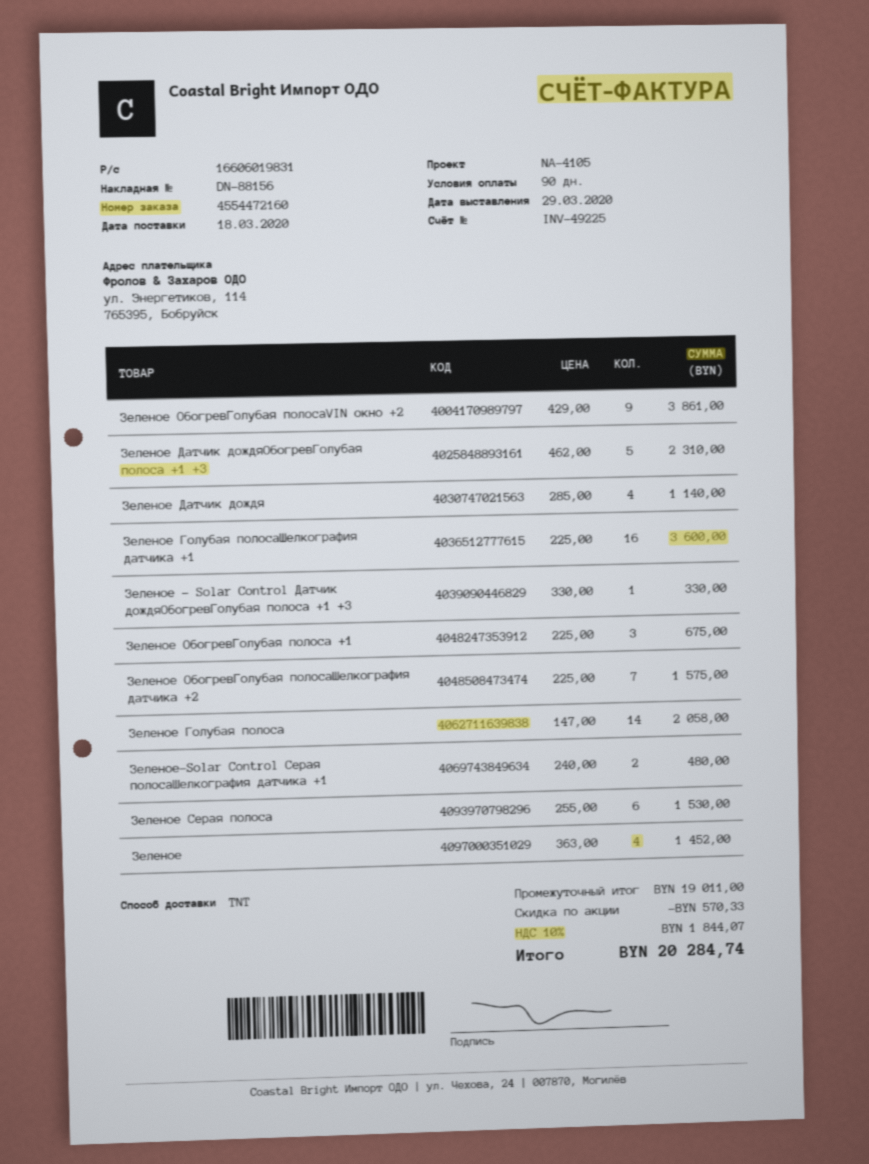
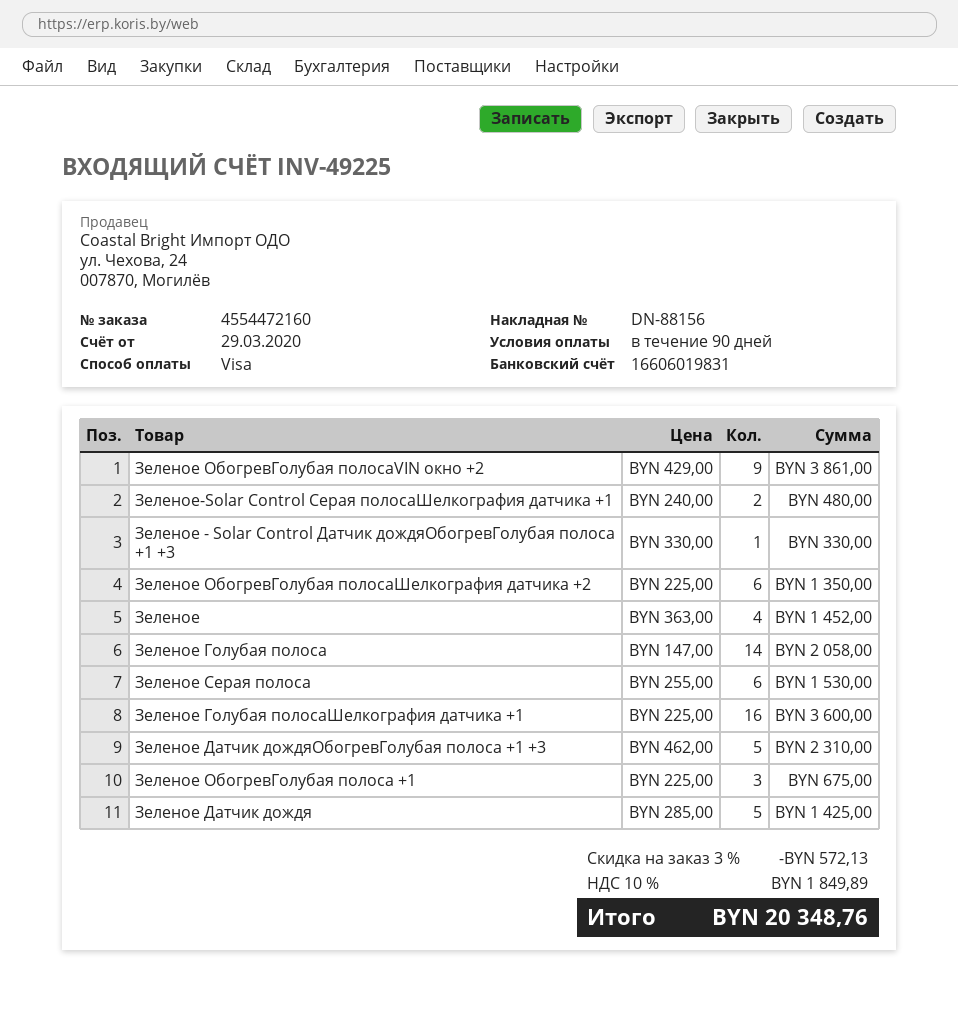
Зеленое Датчик дождя: 4 x 285.00 = 1140.00 -> 5 x 285.00 = 1425.00
Зеленое ОбогревГолубая полосаШелкография датчика +2: 7 x 225.00 = 1575.00 -> 6 x 225.00 = 1350.00
discount: 570.33 -> 572.13
tax: 10% = 1844.07 -> 10% = 1849.89
total: 20284.74 -> 20348.76

